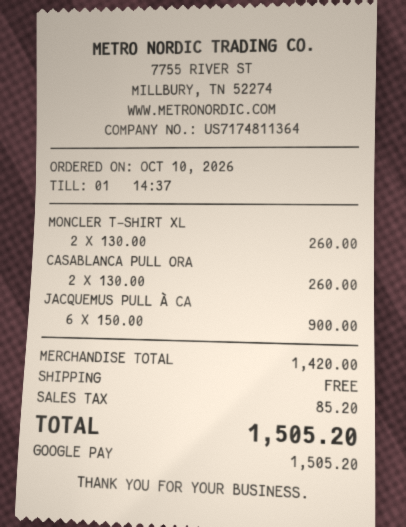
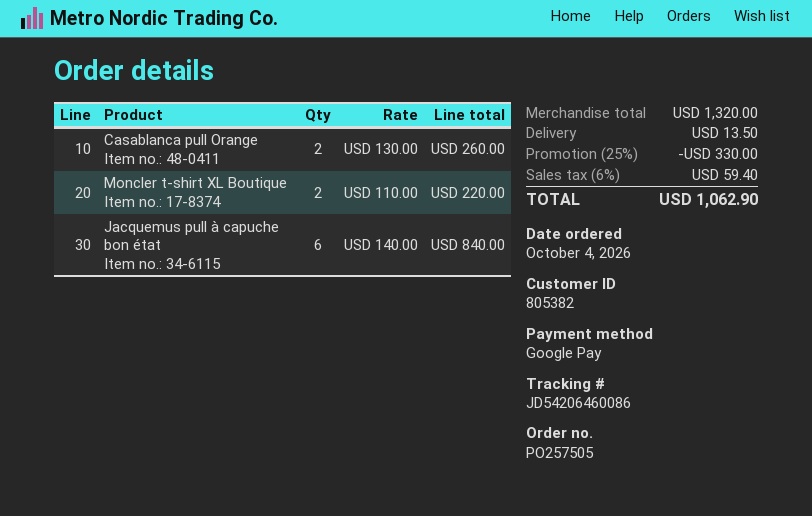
order date: 2026-10-10 -> 2026-10-04
MONCLER T-SHIRT XL: 2 x 130.00 = 260.00 -> 2 x 110.00 = 220.00
JACQUEMUS PULL À CA: 6 x 150.00 = 900.00 -> 6 x 140.00 = 840.00
subtotal: 1420.00 -> 1320.00
discount: none -> 25% = 330.00
shipping: 0.00 -> 13.50
tax: 85.20 -> 59.40
total: 1505.20 -> 1062.90

